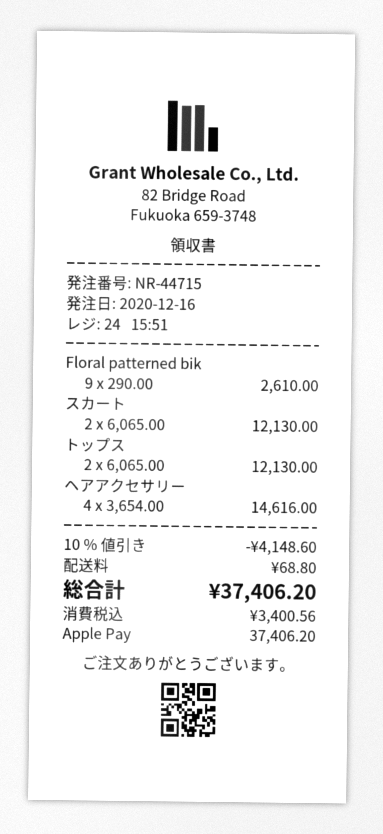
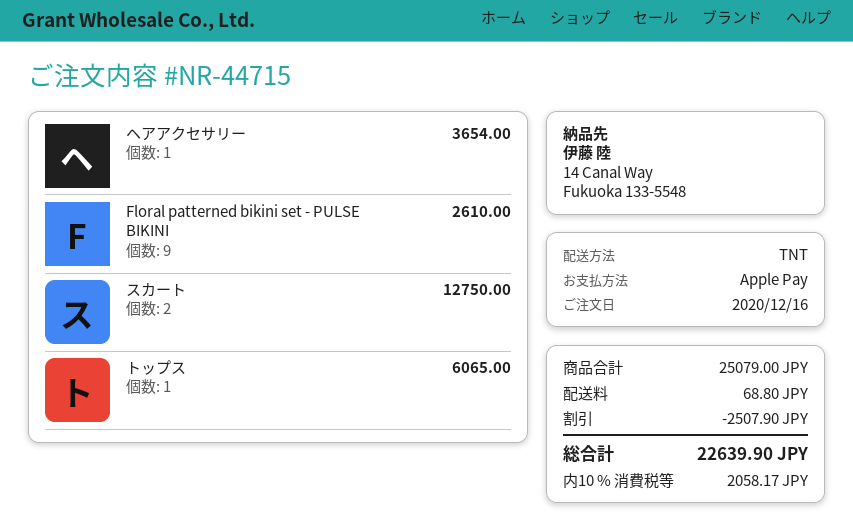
スカート: 2 for 12130.00 -> 2 for 12750.00
トップス: 2 for 12130.00 -> 1 for 6065.00
ヘアアクセサリー: 4 for 14616.00 -> 1 for 3654.00
discount: 4148.60 -> 2507.90
tax: 3400.56 -> 2058.17
total: 37406.20 -> 22639.90

